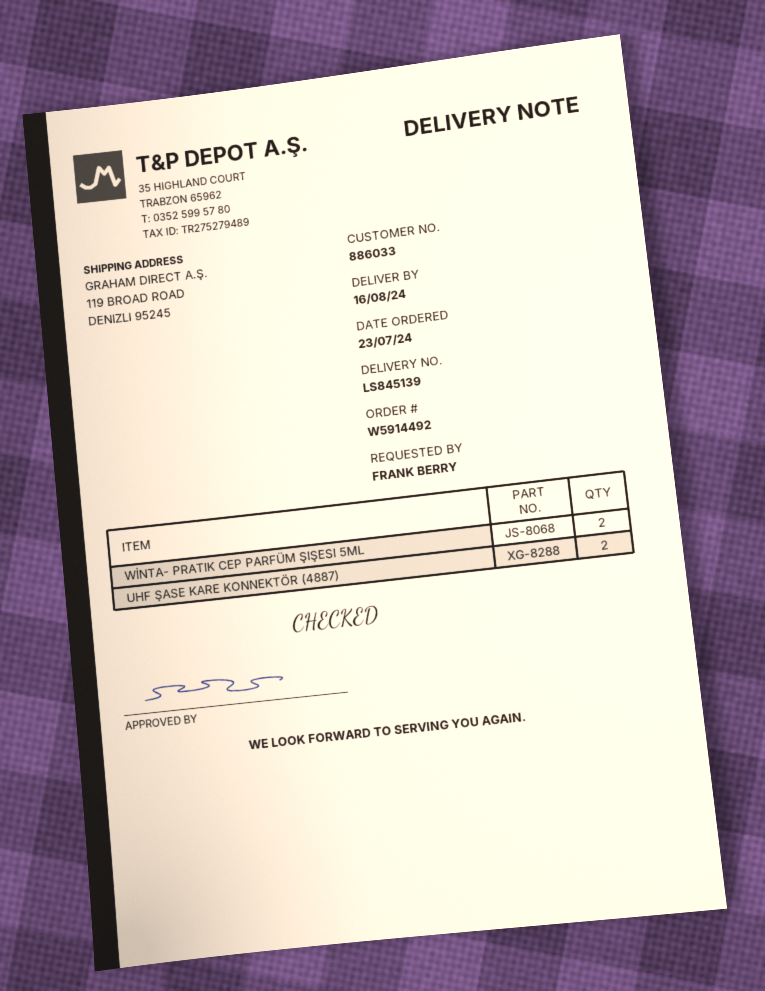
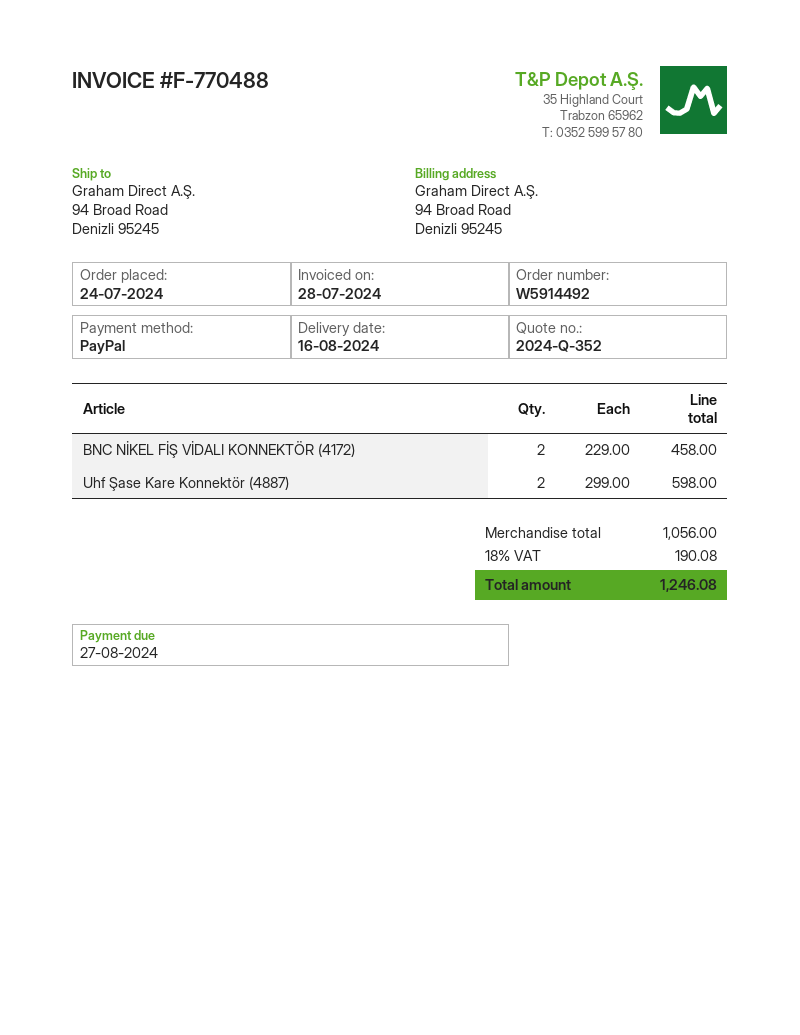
order date: 2024-07-23 -> 2024-07-24
ship to: 119 BROAD ROAD, DENIZLI 95245 -> 94 Broad Road, Denizli 95245
WİNTA- PRATIK CEP PARFÜM ŞIŞESI 5ML: 2 -> none
BNC NİKEL FİŞ VİDALI KONNEKTÖR (4172): none -> 2

